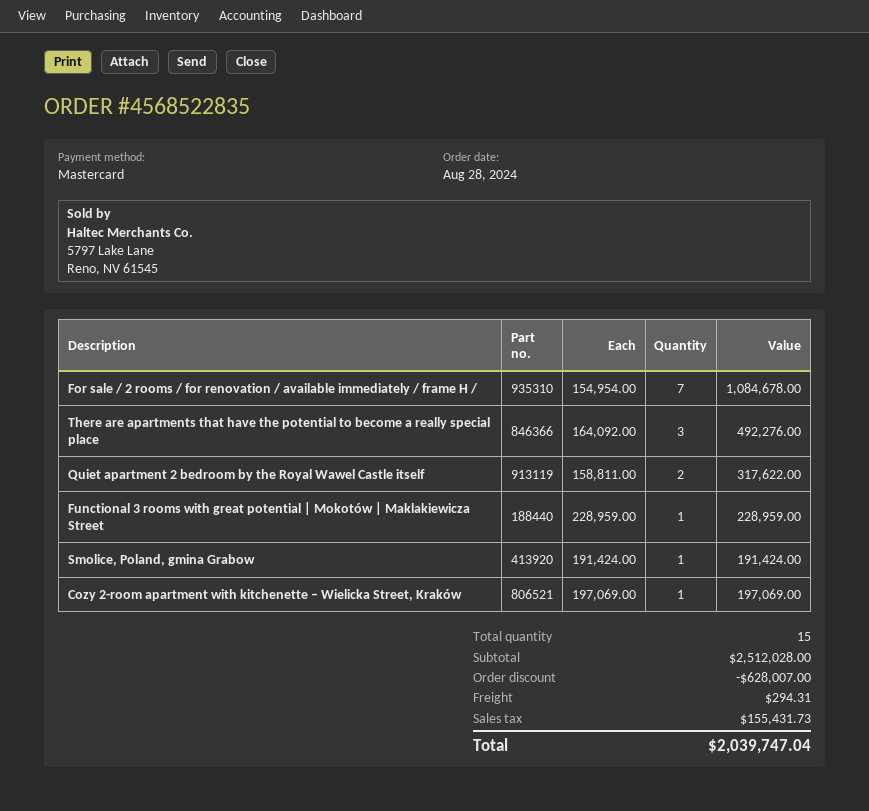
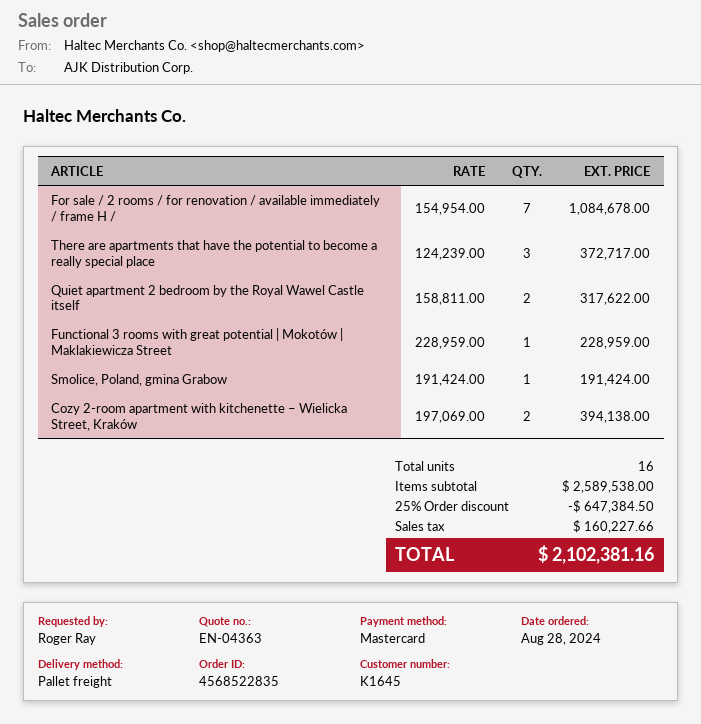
There are apartments that have the potential to become a really special place: 3 x 164092.00 = 492276.00 -> 3 x 124239.00 = 372717.00
Cozy 2-room apartment with kitchenette – Wielicka Street, Kraków: 1 x 197069.00 = 197069.00 -> 2 x 197069.00 = 394138.00
total quantity: 15 -> 16
subtotal: 2512028.00 -> 2589538.00
discount: 628007.00 -> 647384.50
shipping: 294.31 -> none
tax: 155431.73 -> 160227.66
total: 2039747.04 -> 2102381.16

